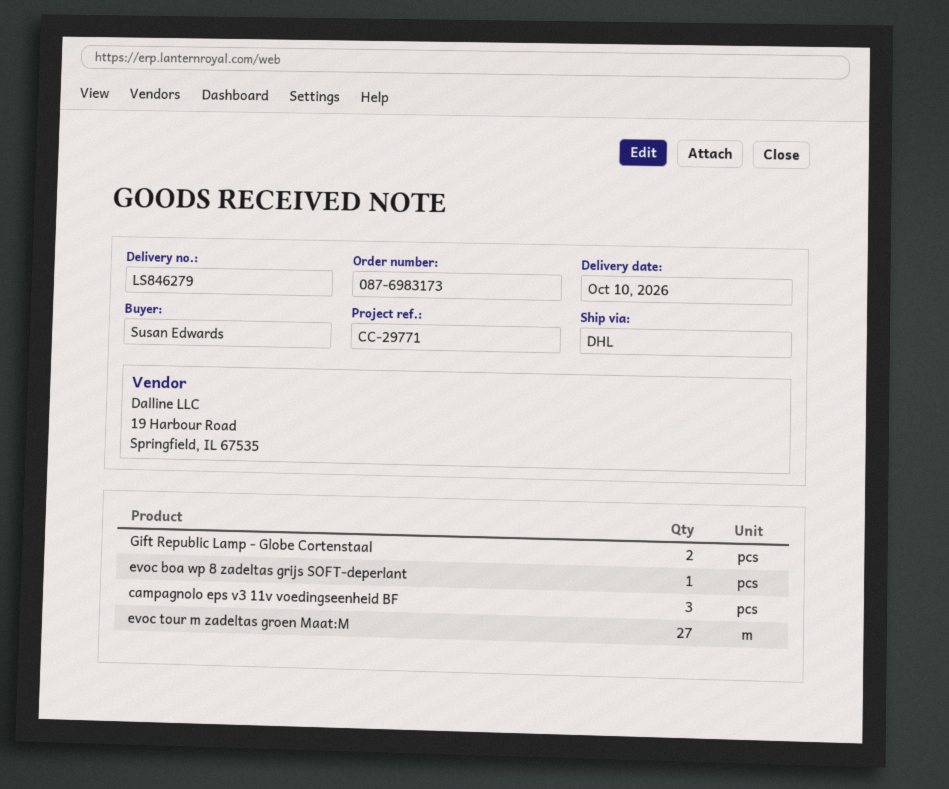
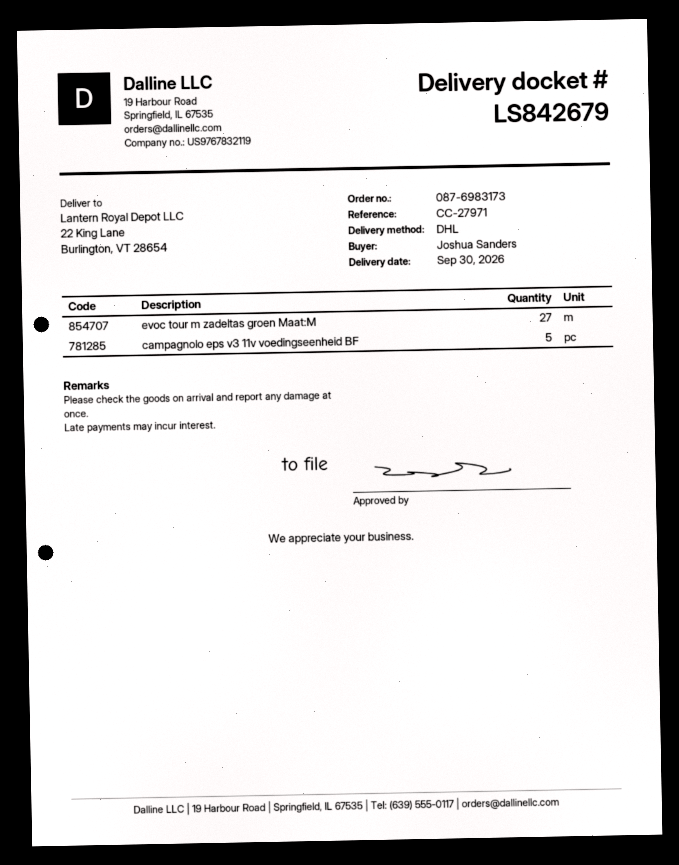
delivery note number: LS846279 -> LS842679
delivery date: 2026-10-10 -> 2026-09-30
reference: CC-29771 -> CC-27971
ordered by: Susan Edwards -> Joshua Sanders
Gift Republic Lamp - Globe Cortenstaal: 2 -> none
evoc boa wp 8 zadeltas grijs SOFT-deperlant: 1 -> none
campagnolo eps v3 11v voedingseenheid BF: 3 -> 5

